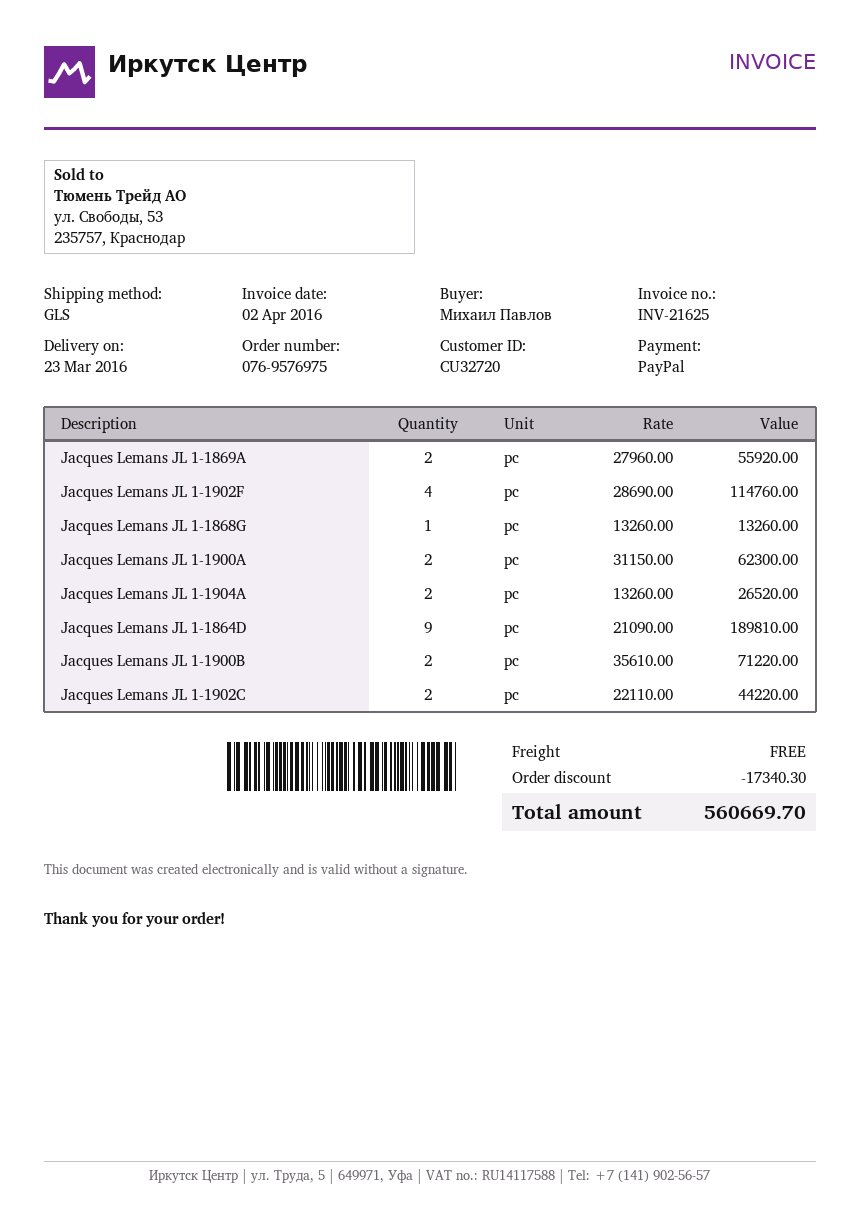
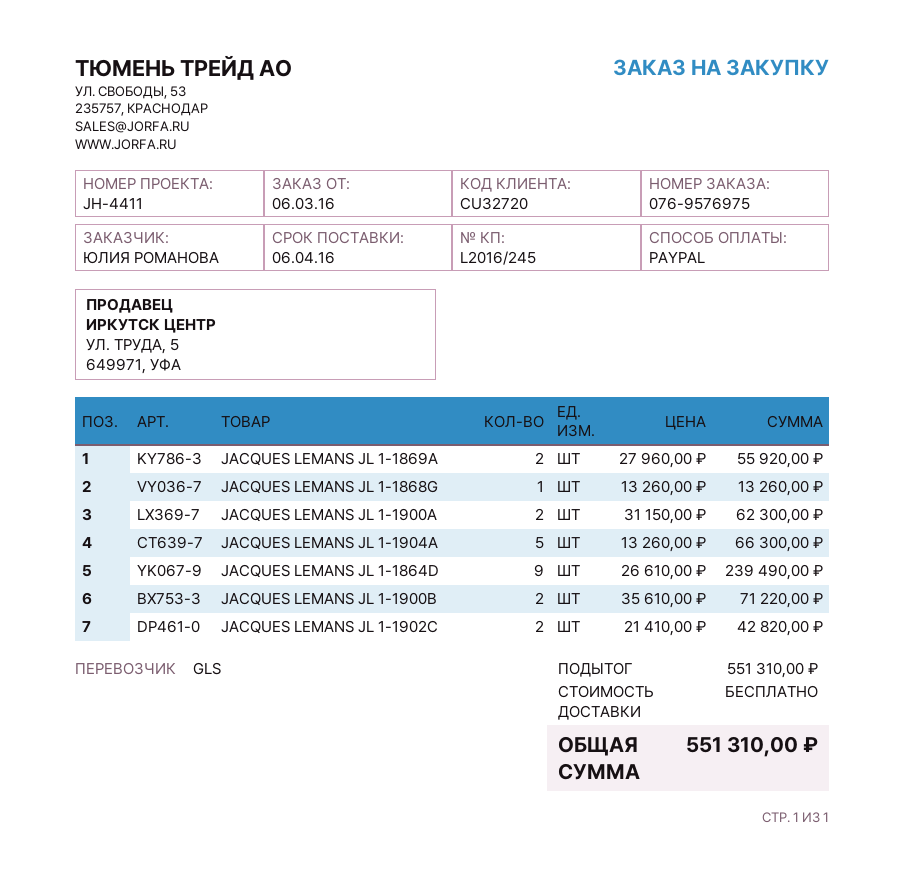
delivery date: 2016-03-23 -> 2016-04-06
ordered by: Михаил Павлов -> ЮЛИЯ РОМАНОВА
Jacques Lemans JL 1-1902F: 4 x 28690.00 = 114760.00 -> none
Jacques Lemans JL 1-1904A: 2 x 13260.00 = 26520.00 -> 5 x 13260.00 = 66300.00
Jacques Lemans JL 1-1864D: 9 x 21090.00 = 189810.00 -> 9 x 26610.00 = 239490.00
Jacques Lemans JL 1-1902C: 2 x 22110.00 = 44220.00 -> 2 x 21410.00 = 42820.00
discount: 17340.30 -> none
total: 560669.70 -> 551310.00

